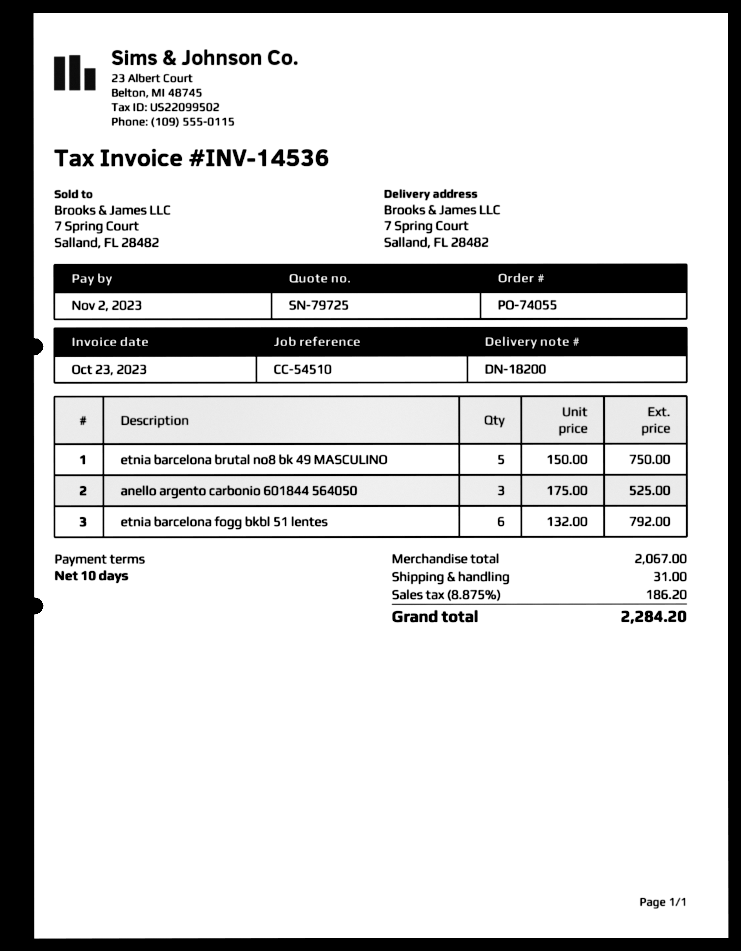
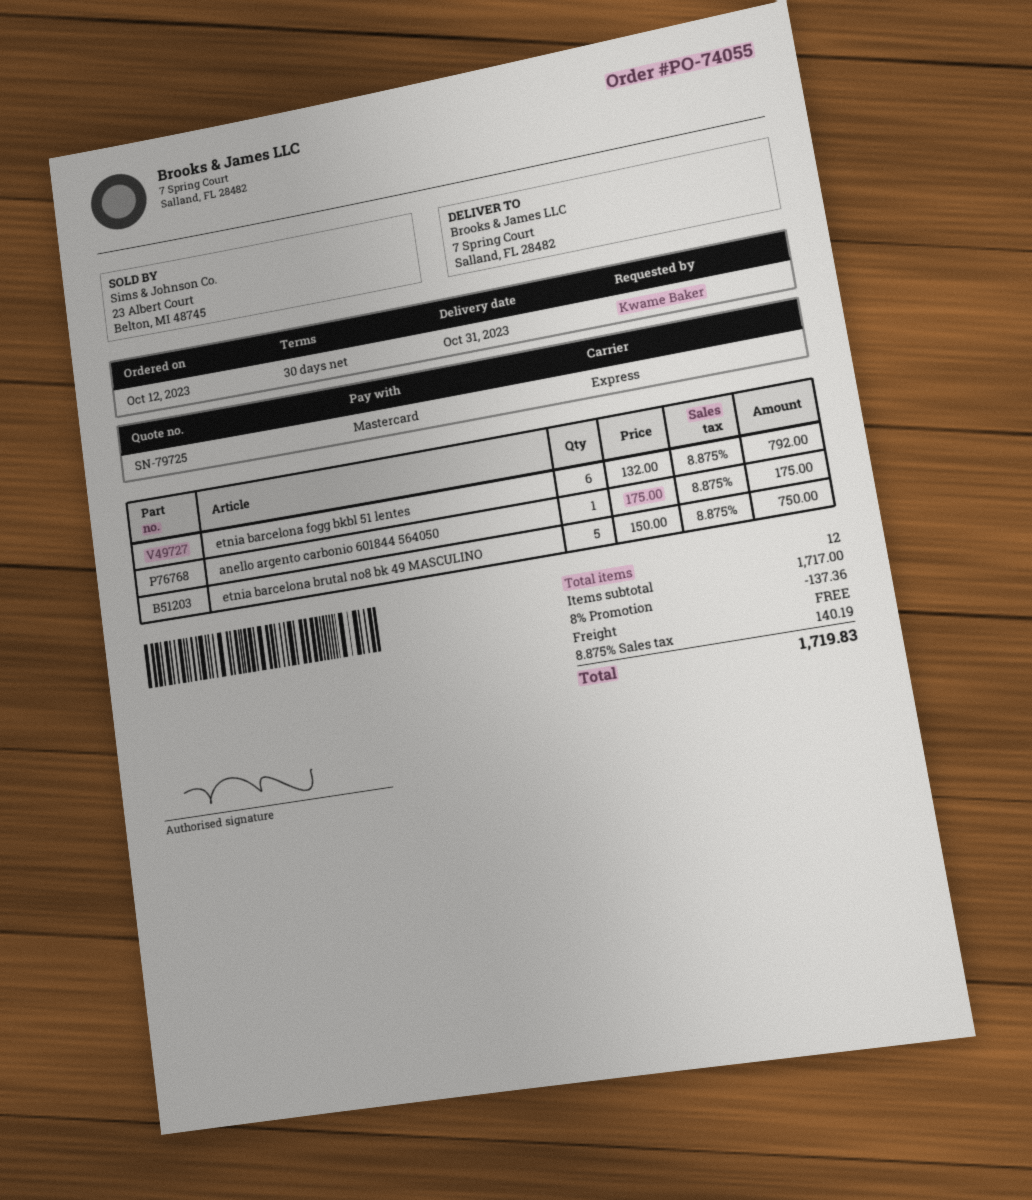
payment terms: 10 days -> 30 days
anello argento carbonio 601844 564050: 3 x 175.00 = 525.00 -> 1 x 175.00 = 175.00
subtotal: 2067.00 -> 1717.00
discount: none -> 8% = 137.36
shipping: 31.00 -> 0.00
tax: 8.875% = 186.20 -> 8.875% = 140.19
total: 2284.20 -> 1719.83

